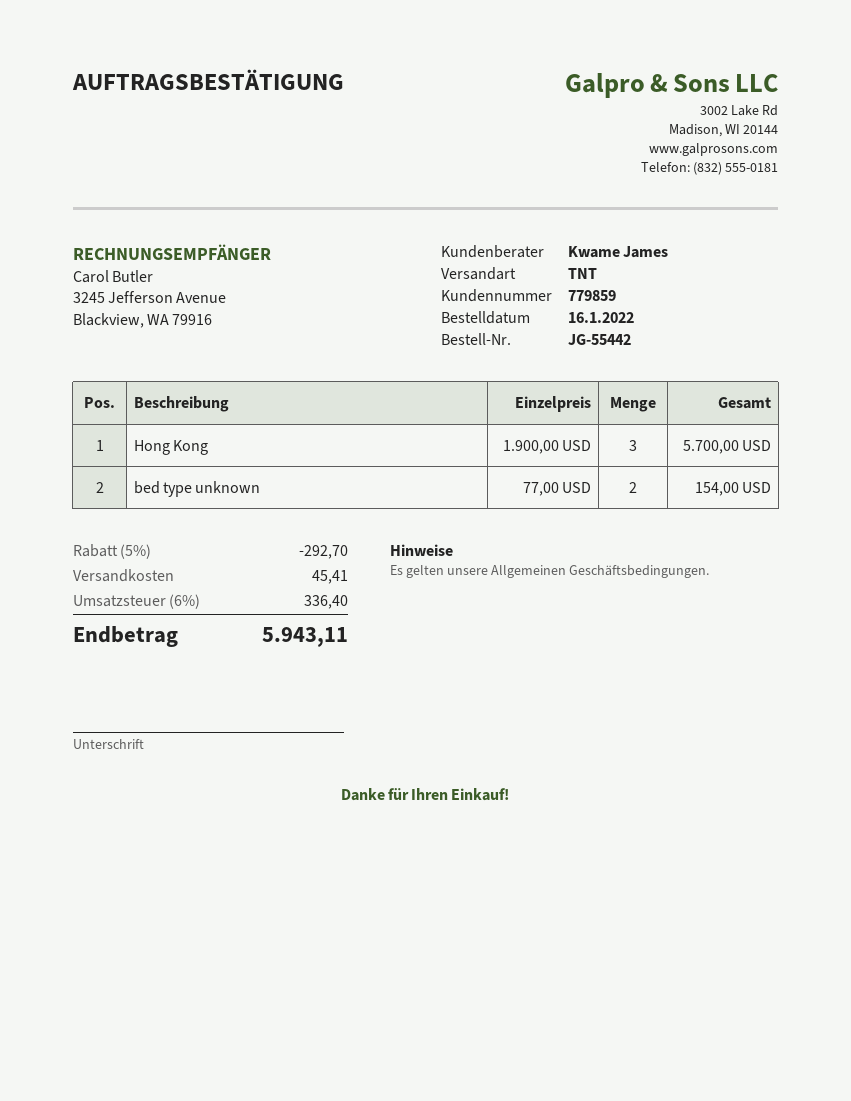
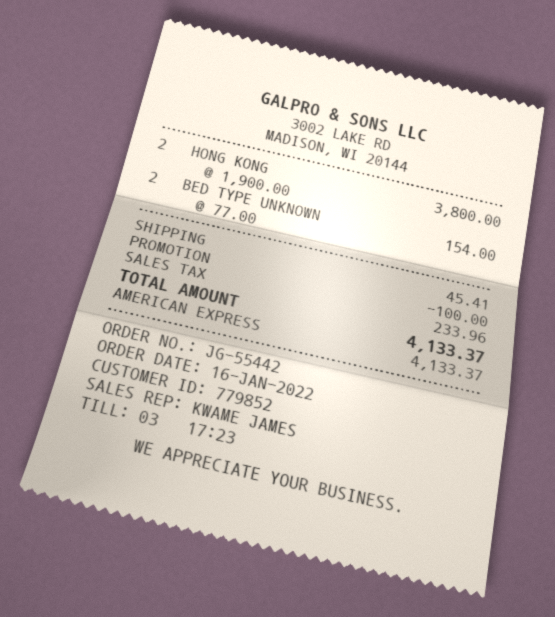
customer number: 779859 -> 779852
Hong Kong: 3 x 1900.00 = 5700.00 -> 2 x 1900.00 = 3800.00
discount: 292.70 -> 100.00
tax: 336.40 -> 233.96
total: 5943.11 -> 4133.37

